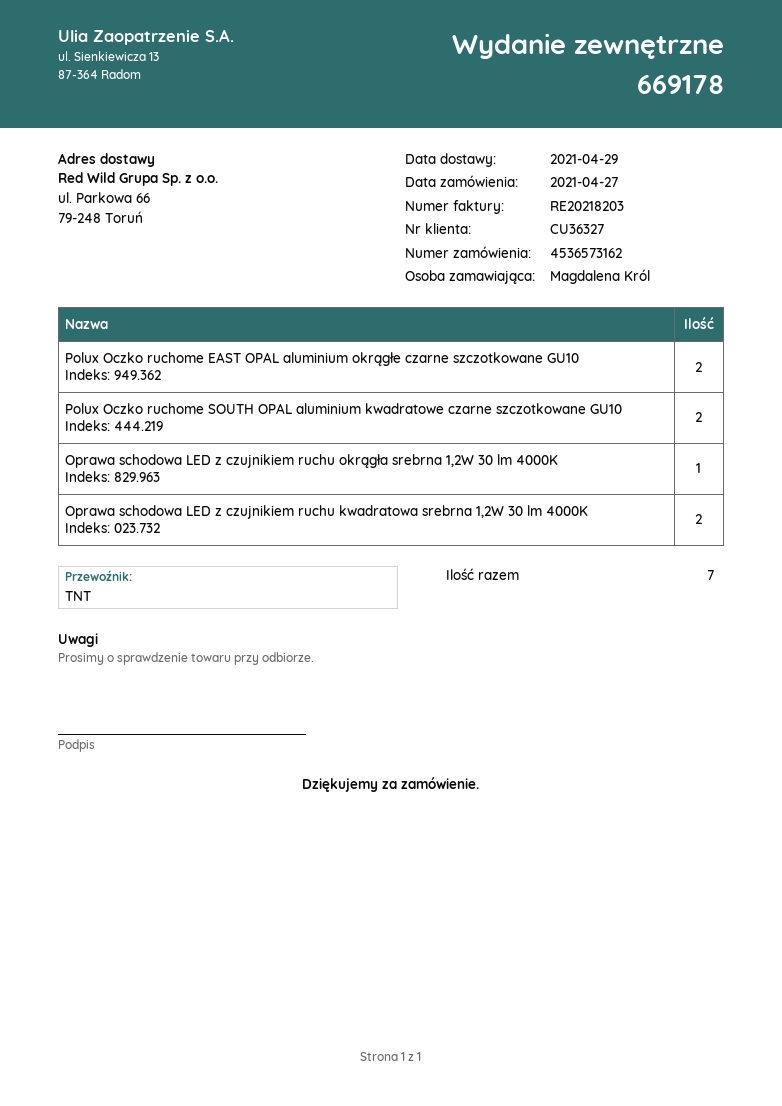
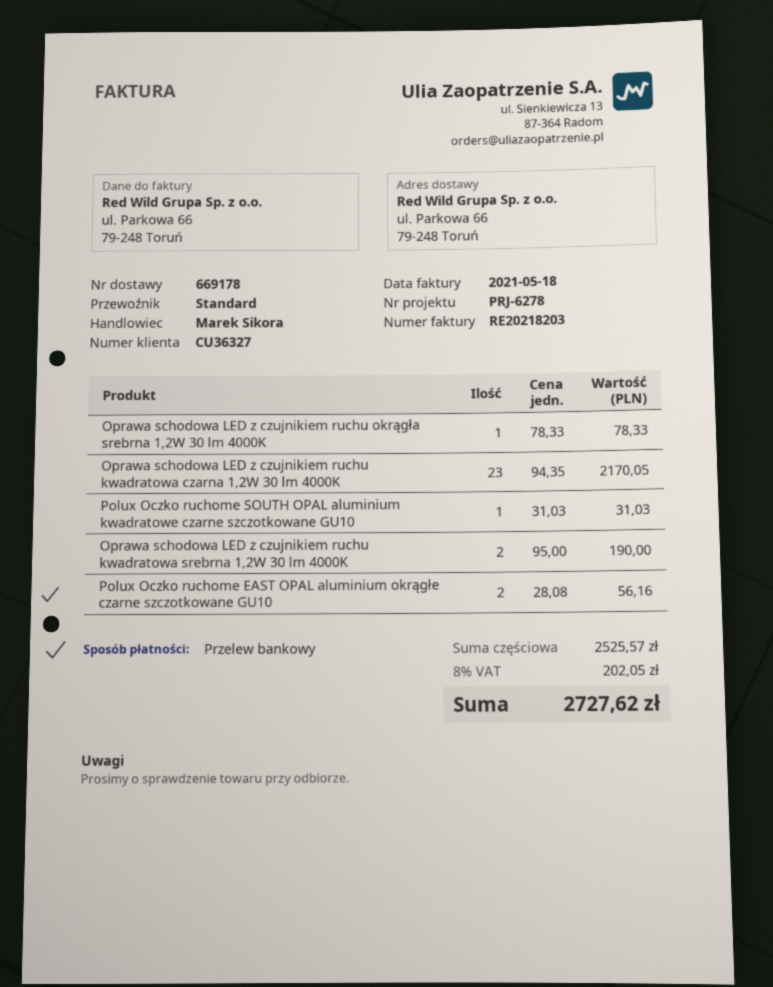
shipping method: TNT -> standard
Polux Oczko ruchome SOUTH OPAL aluminium kwadratowe czarne szczotkowane GU10: 2 -> 1
Oprawa schodowa LED z czujnikiem ruchu kwadratowa czarna 1,2W 30 lm 4000K: none -> 23

